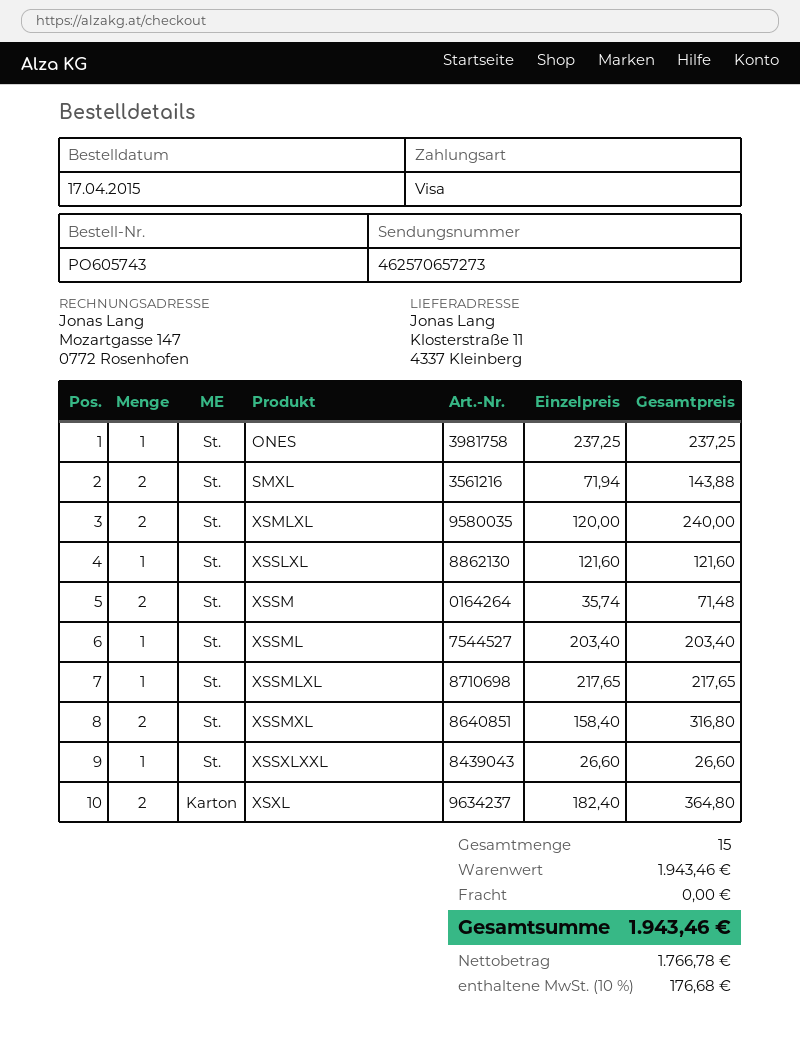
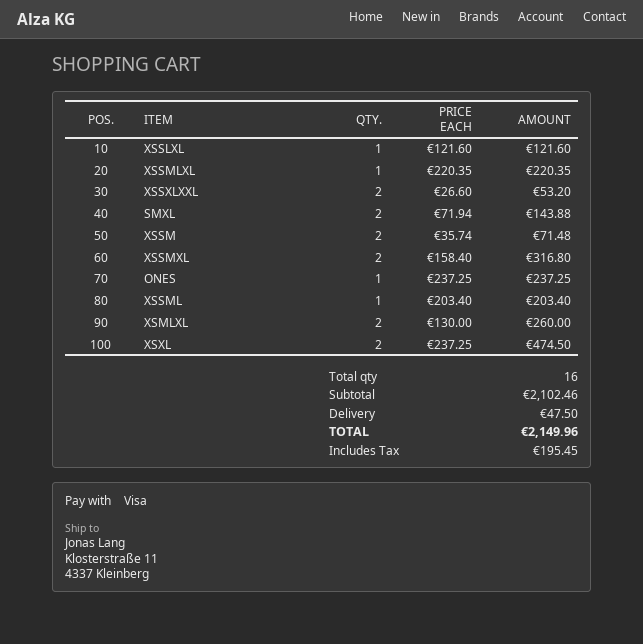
XSMLXL: 2 x 120.00 = 240.00 -> 2 x 130.00 = 260.00
XSSMLXL: 1 x 217.65 = 217.65 -> 1 x 220.35 = 220.35
XSSXLXXL: 1 x 26.60 = 26.60 -> 2 x 26.60 = 53.20
XSXL: 2 x 182.40 = 364.80 -> 2 x 237.25 = 474.50
total quantity: 15 -> 16
subtotal: 1943.46 -> 2102.46
shipping: 0.00 -> 47.50
tax: 176.68 -> 195.45
total: 1943.46 -> 2149.96

